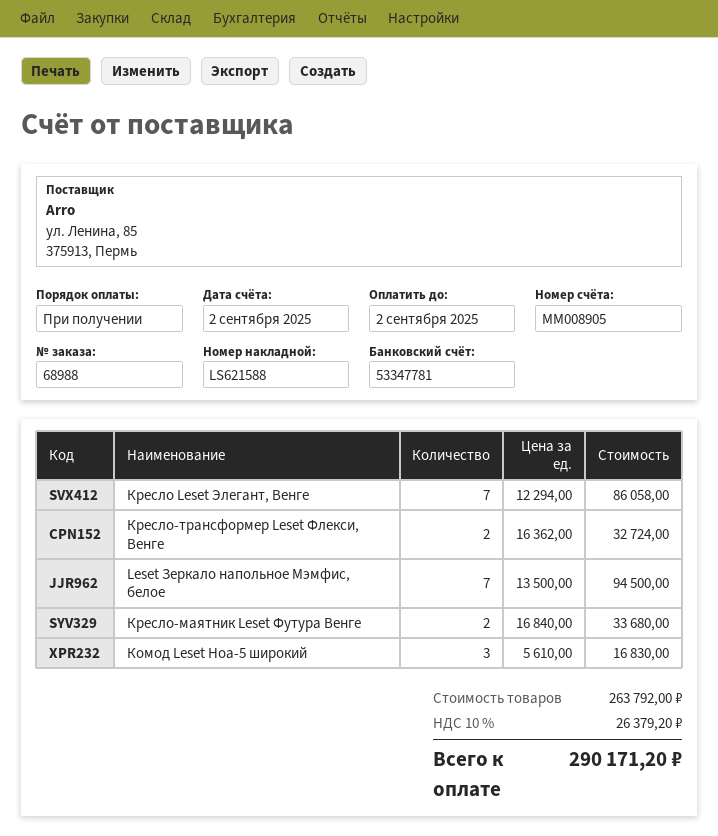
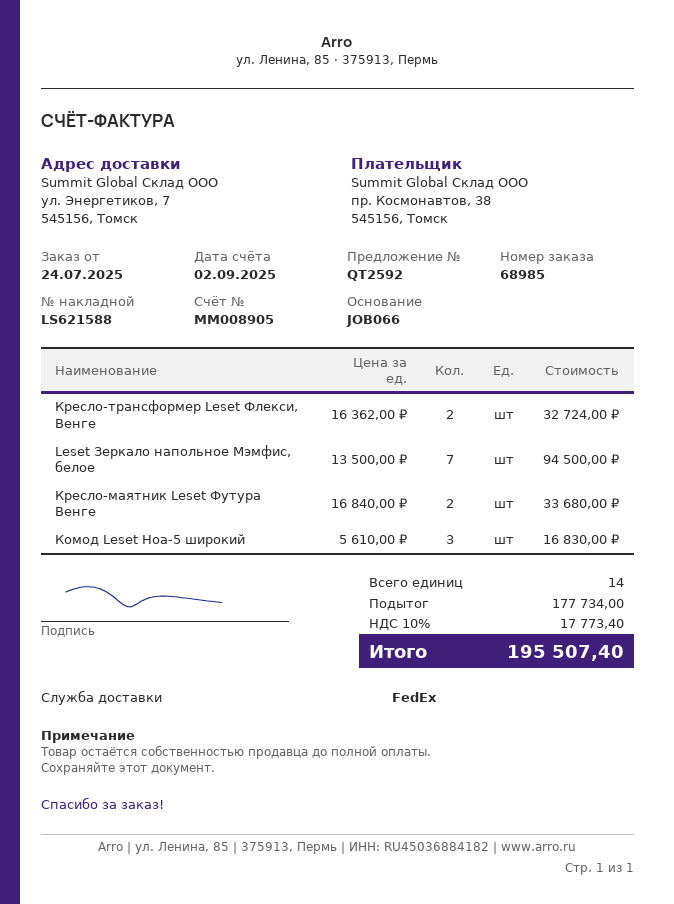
order number: 68988 -> 68985
Кресло Leset Элегант, Венге: 7 x 12294.00 = 86058.00 -> none
subtotal: 263792.00 -> 177734.00
tax: 10% = 26379.20 -> 10% = 17773.40
total: 290171.20 -> 195507.40

